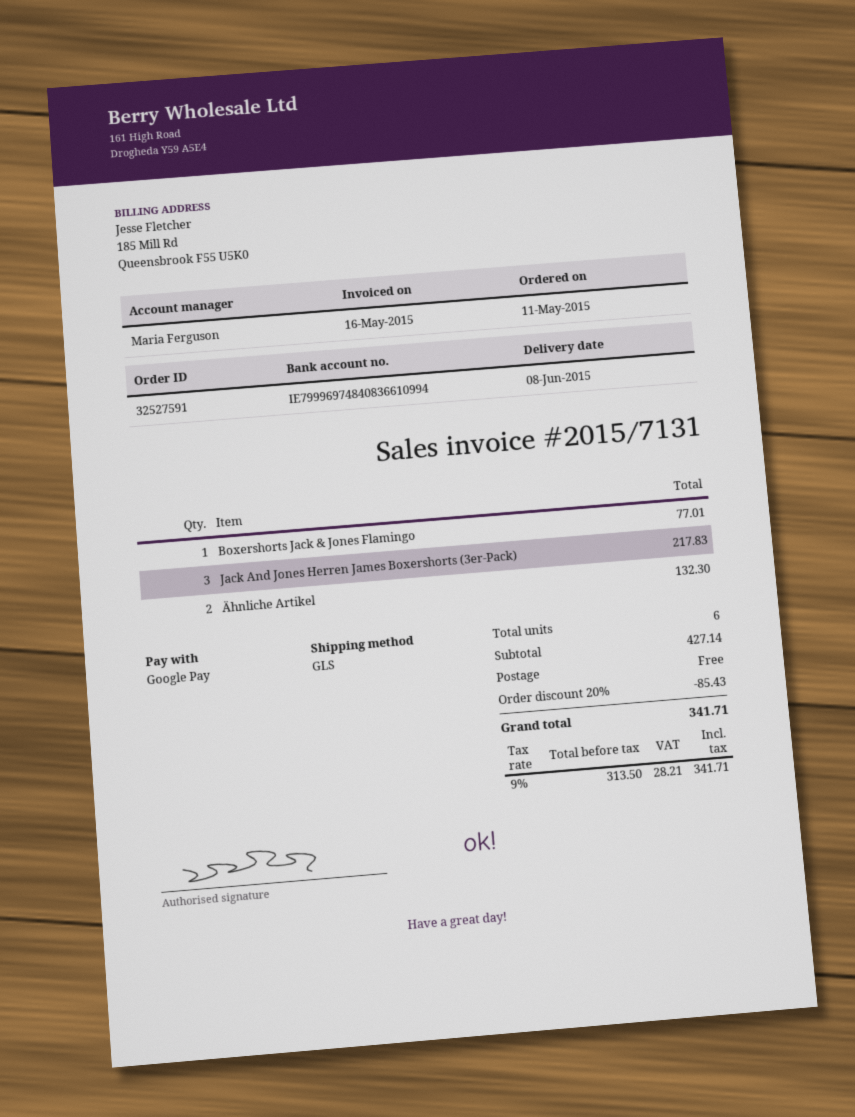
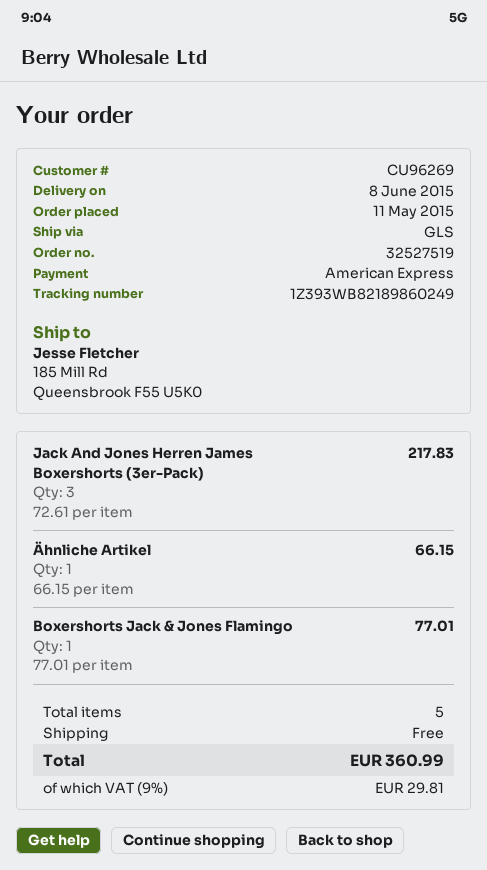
order number: 32527591 -> 32527519
payment method: Google Pay -> American Express
Ähnliche Artikel: 2 for 132.30 -> 1 for 66.15
total quantity: 6 -> 5
discount: 20% = 85.43 -> none
tax: 9% = 28.21 -> 9% = 29.81
total: 341.71 -> 360.99

